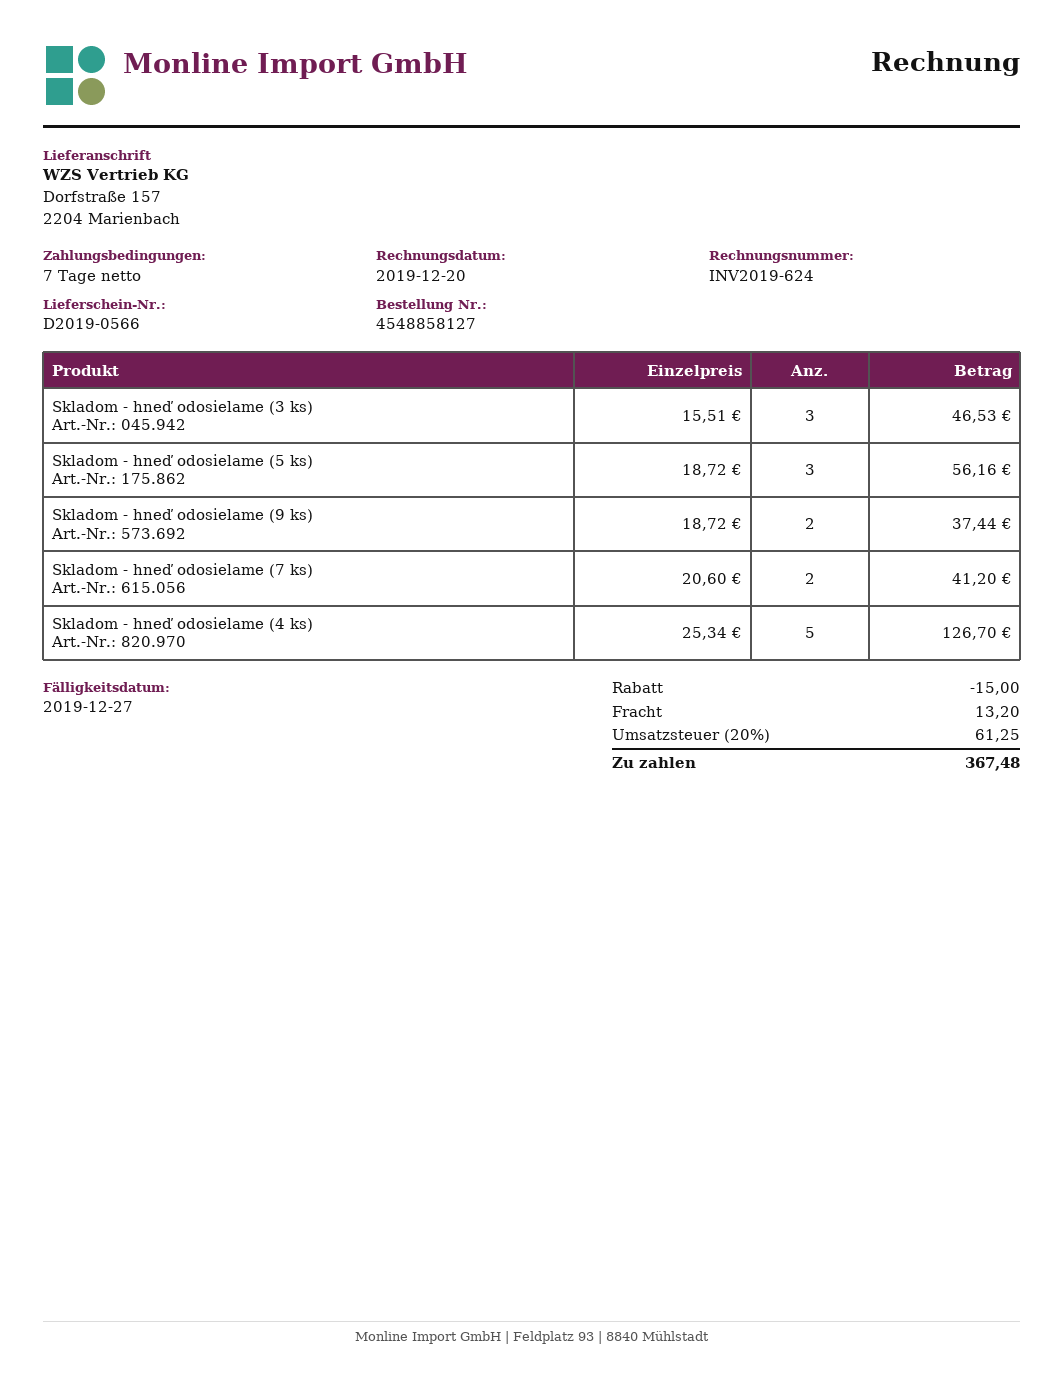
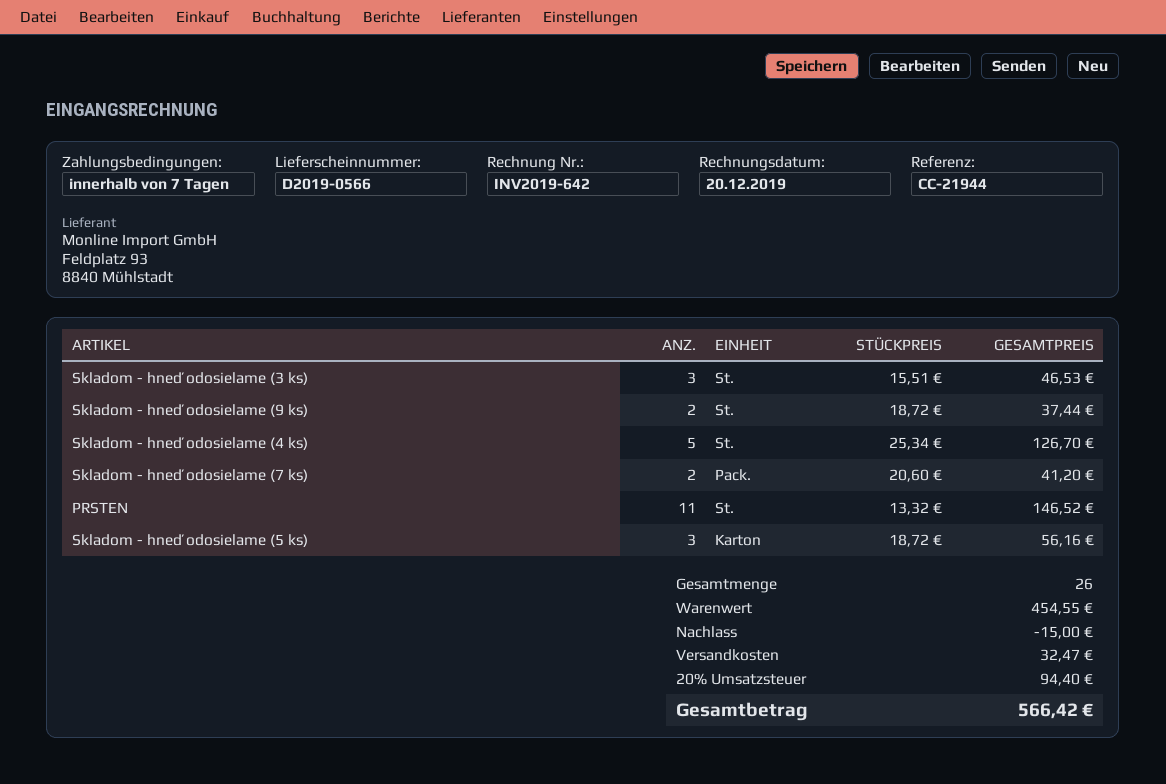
invoice number: INV2019-624 -> INV2019-642
PRSTEN: none -> 11 x 13.32 = 146.52
shipping: 13.20 -> 32.47
tax: 20% = 61.25 -> 20% = 94.40
total: 367.48 -> 566.42

